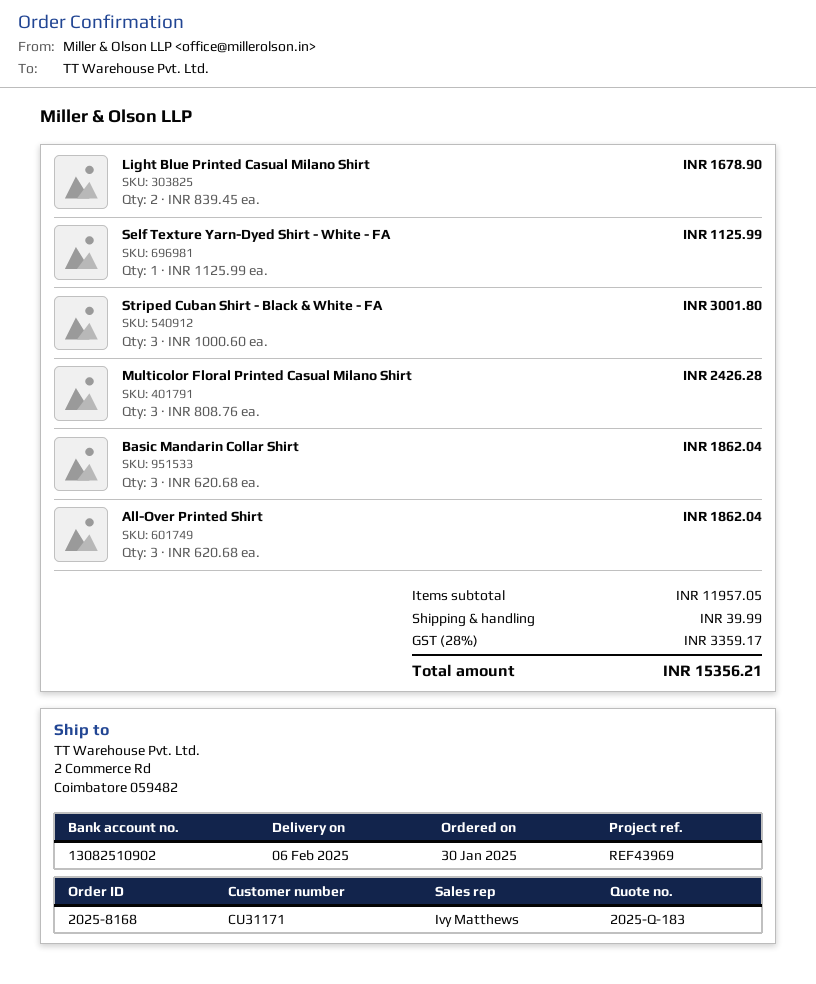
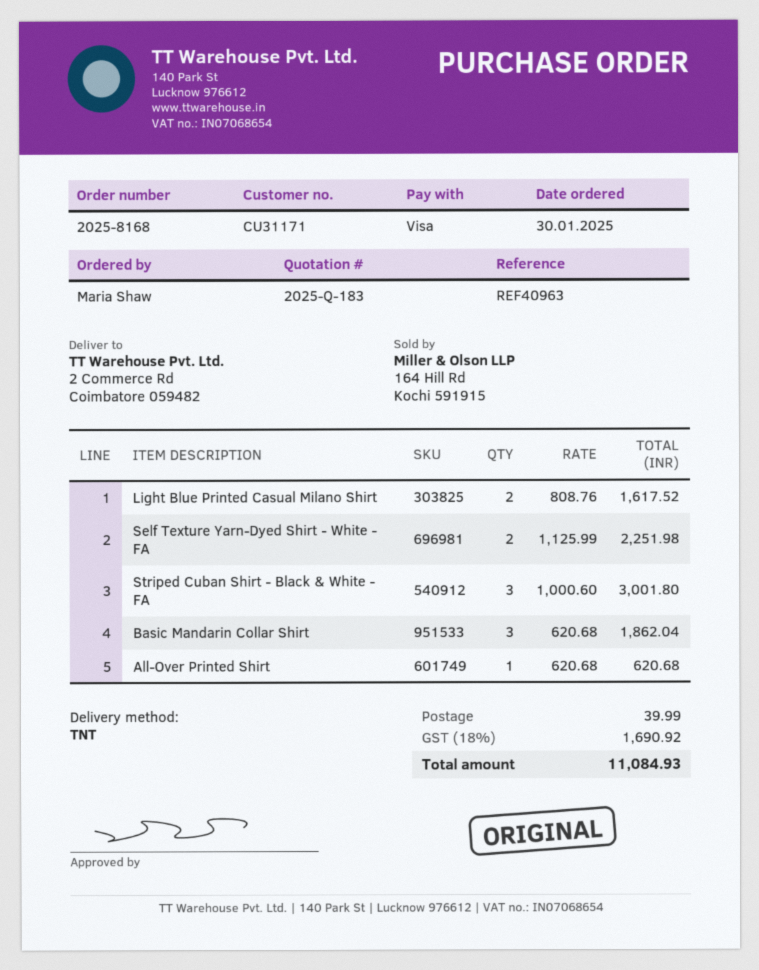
reference: REF43969 -> REF40963
Light Blue Printed Casual Milano Shirt: 2 x 839.45 = 1678.90 -> 2 x 808.76 = 1617.52
Self Texture Yarn-Dyed Shirt - White - FA: 1 x 1125.99 = 1125.99 -> 2 x 1125.99 = 2251.98
Multicolor Floral Printed Casual Milano Shirt: 3 x 808.76 = 2426.28 -> none
All-Over Printed Shirt: 3 x 620.68 = 1862.04 -> 1 x 620.68 = 620.68
tax: 28% = 3359.17 -> 18% = 1690.92
total: 15356.21 -> 11084.93

